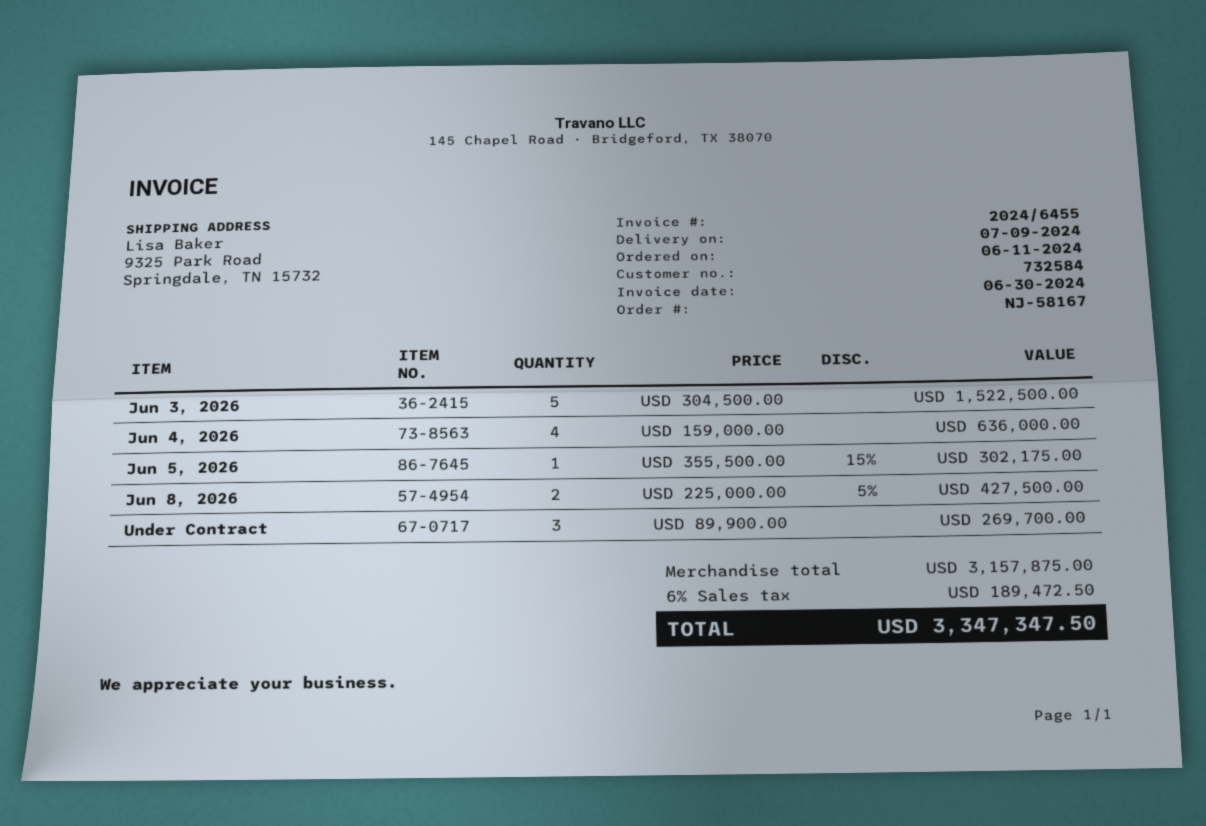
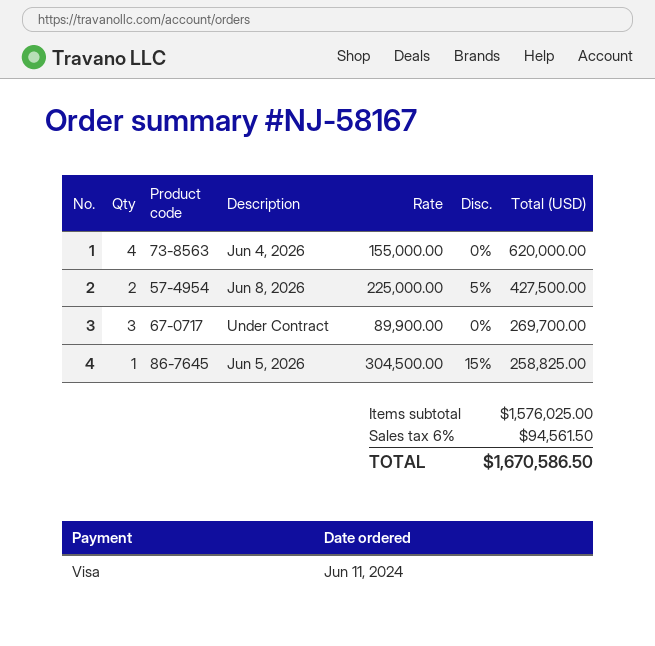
Jun 3, 2026: 5 x 304500.00 = 1522500.00 -> none
Jun 4, 2026: 4 x 159000.00 = 636000.00 -> 4 x 155000.00 = 620000.00
Jun 5, 2026: 1 x 355500.00 - 15% = 302175.00 -> 1 x 304500.00 - 15% = 258825.00
subtotal: 3157875.00 -> 1576025.00
tax: 6% = 189472.50 -> 6% = 94561.50
total: 3347347.50 -> 1670586.50

